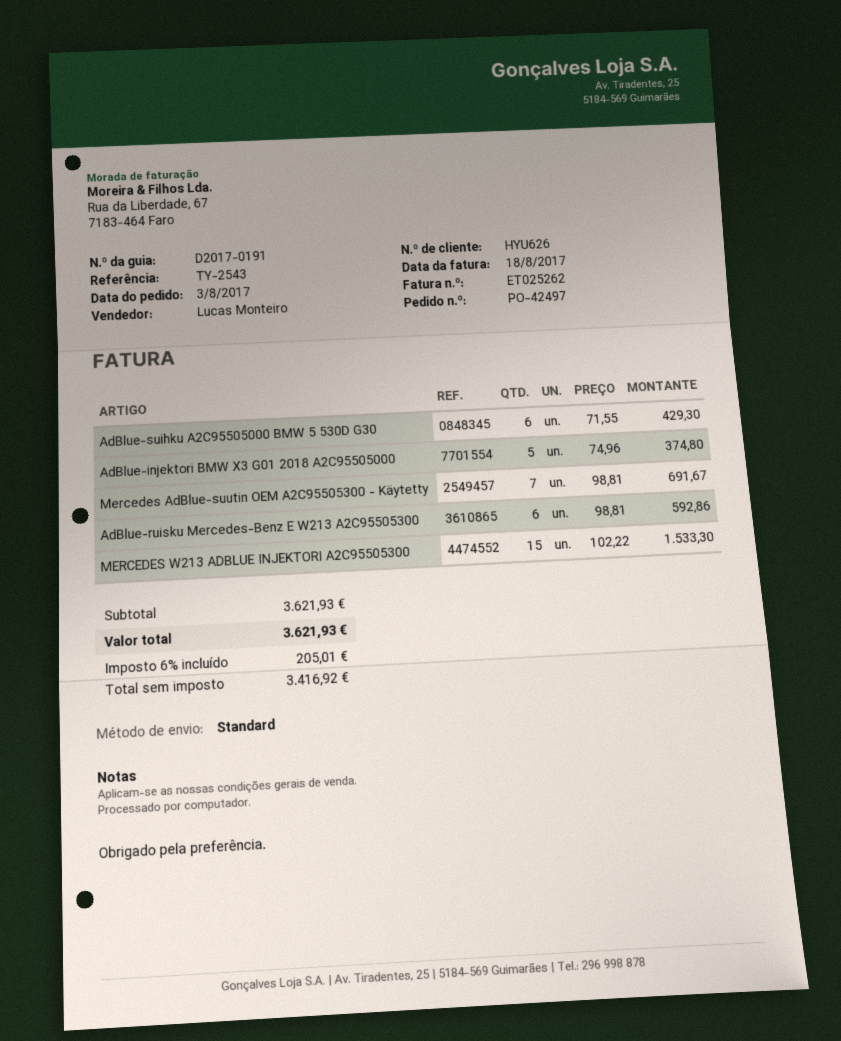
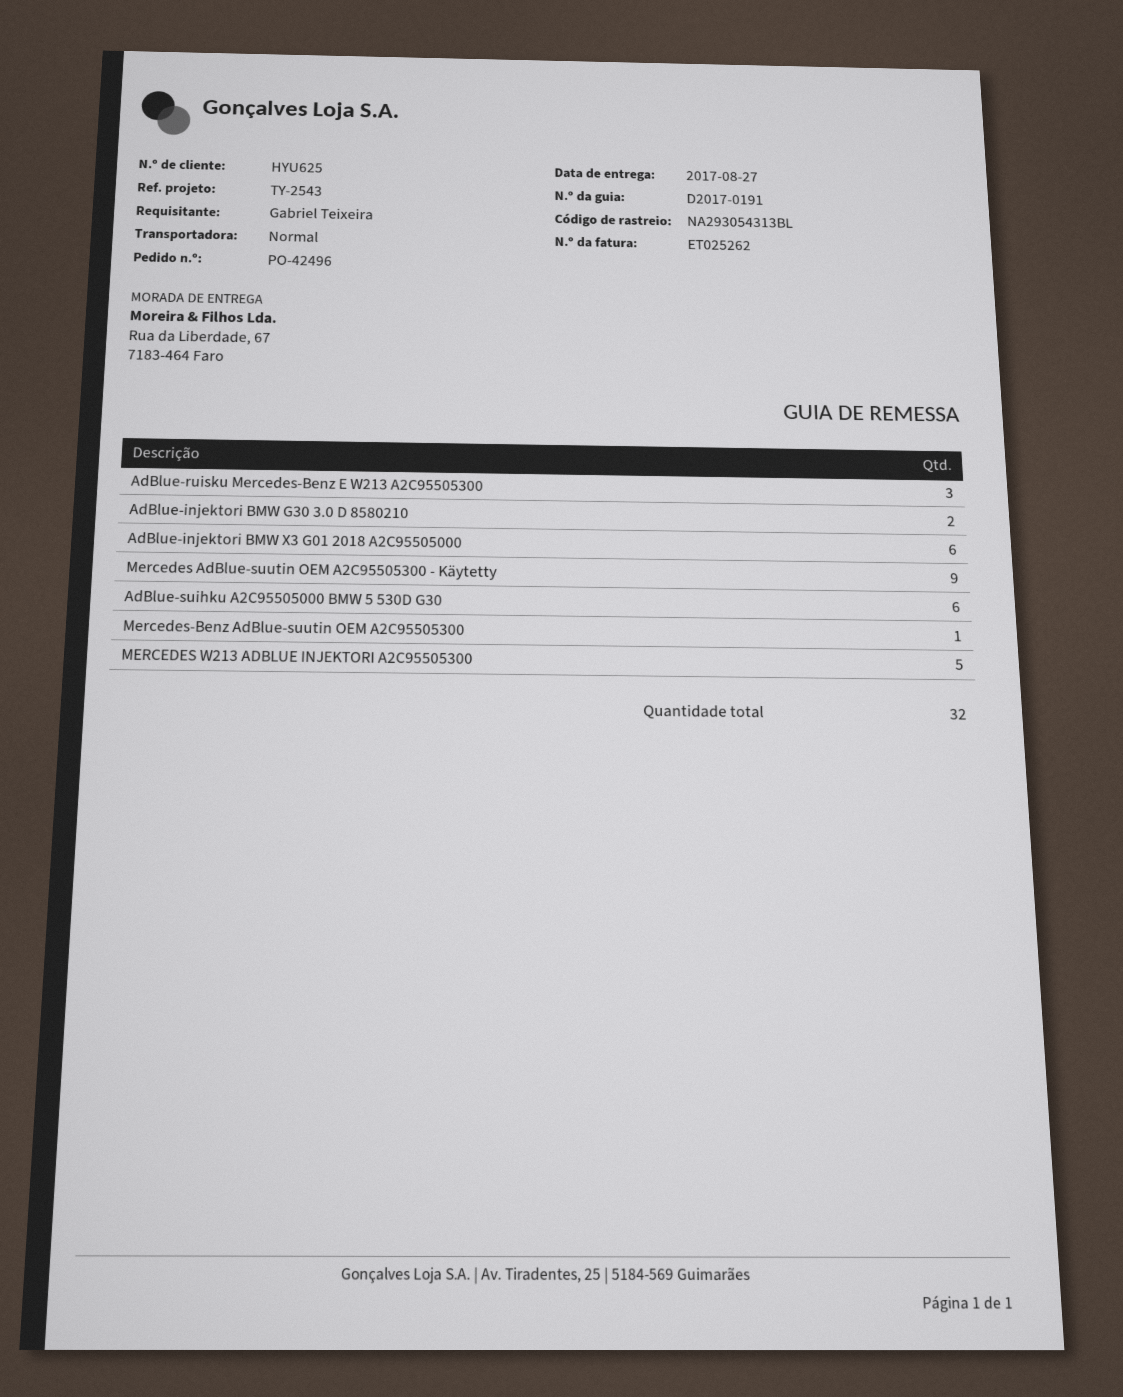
order number: PO-42497 -> PO-42496
customer number: HYU626 -> HYU625
AdBlue-injektori BMW X3 G01 2018 A2C95505000: 5 -> 6
Mercedes AdBlue-suutin OEM A2C95505300 - Käytetty: 7 -> 9
AdBlue-ruisku Mercedes-Benz E W213 A2C95505300: 6 -> 3
MERCEDES W213 ADBLUE INJEKTORI A2C95505300: 15 -> 5
AdBlue-injektori BMW G30 3.0 D 8580210: none -> 2
Mercedes-Benz AdBlue-suutin OEM A2C95505300: none -> 1

